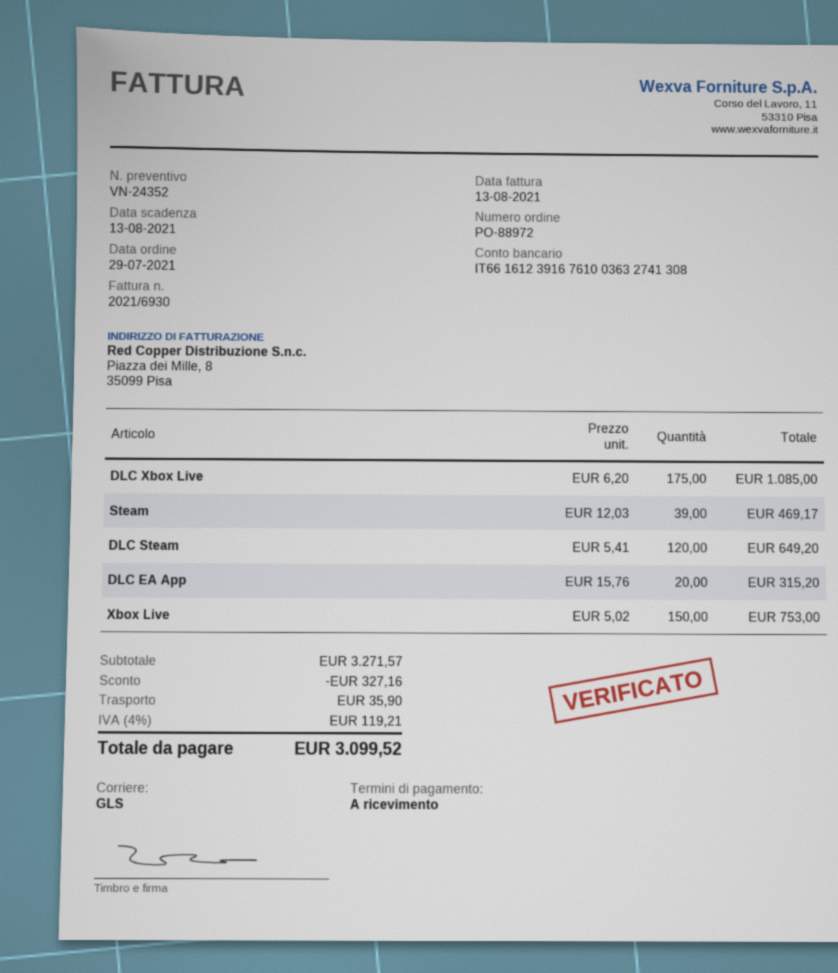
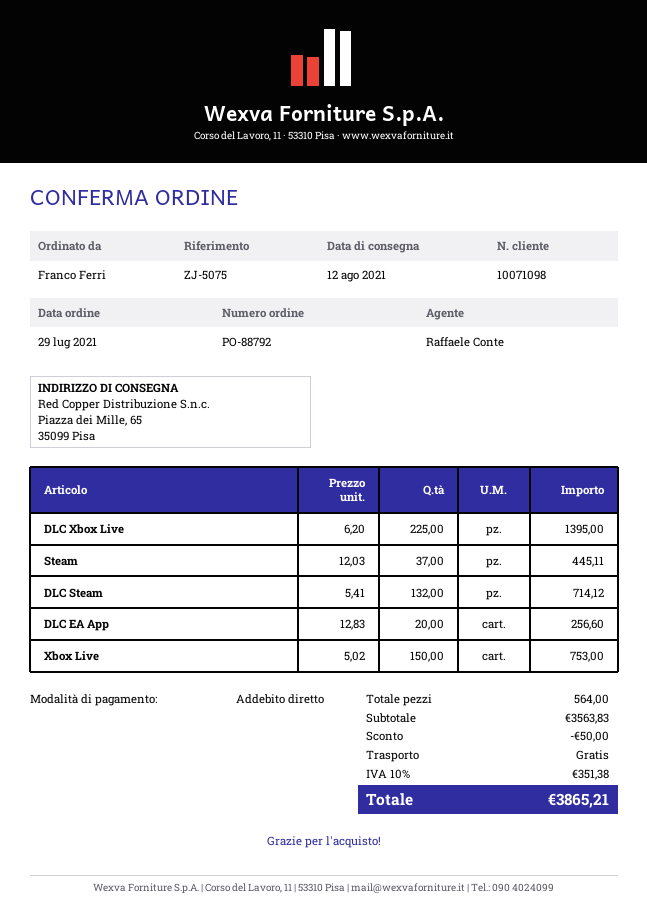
order number: PO-88972 -> PO-88792
DLC Xbox Live: 175 x 6.20 = 1085.00 -> 225 x 6.20 = 1395.00
Steam: 39 x 12.03 = 469.17 -> 37 x 12.03 = 445.11
DLC Steam: 120 x 5.41 = 649.20 -> 132 x 5.41 = 714.12
DLC EA App: 20 x 15.76 = 315.20 -> 20 x 12.83 = 256.60
subtotal: 3271.57 -> 3563.83
discount: 327.16 -> 50.00
shipping: 35.90 -> 0.00
tax: 4% = 119.21 -> 10% = 351.38
total: 3099.52 -> 3865.21

